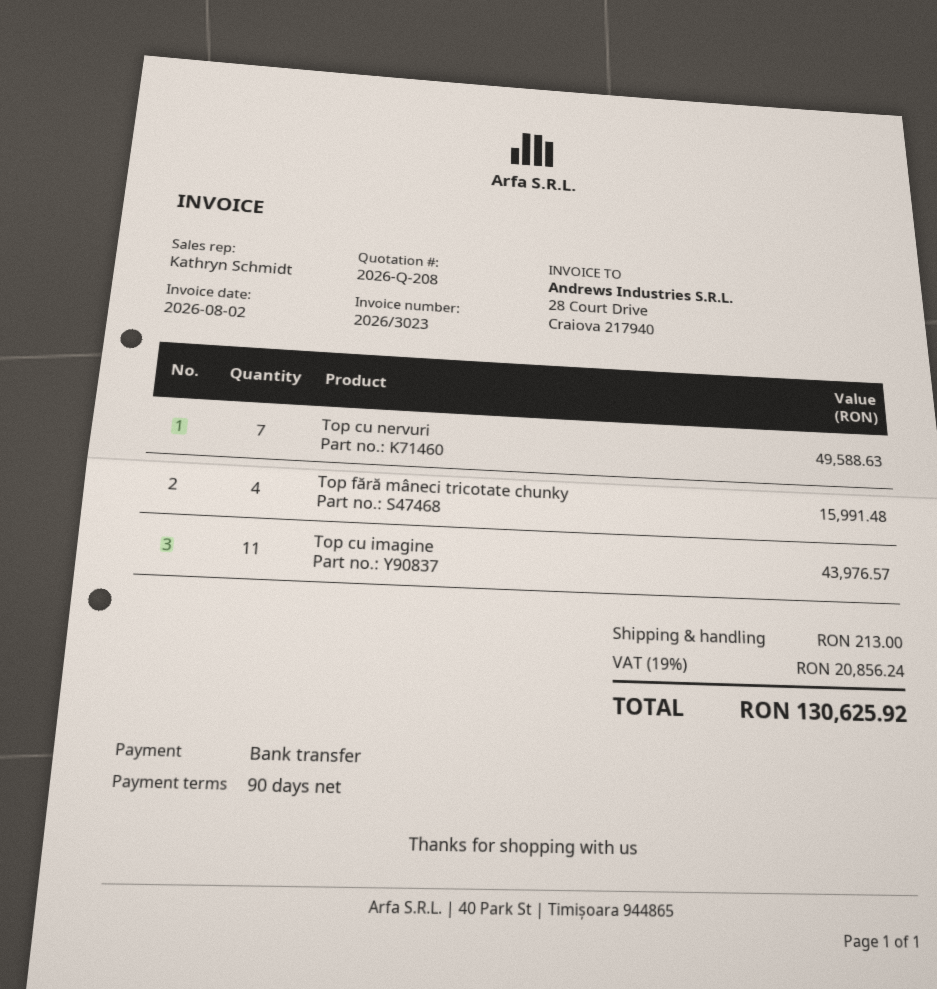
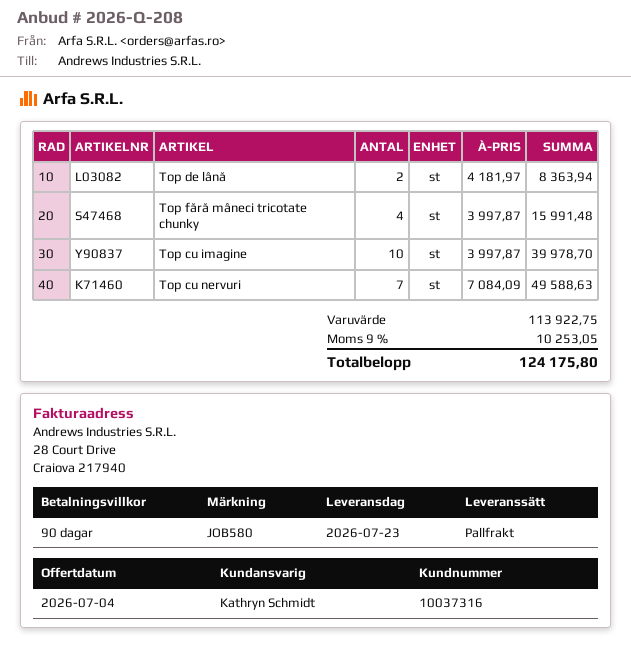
Top cu imagine: 11 for 43976.57 -> 10 for 39978.70
Top de lână: none -> 2 for 8363.94
shipping: 213.00 -> none
tax: 19% = 20856.24 -> 9% = 10253.05
total: 130625.92 -> 124175.80

